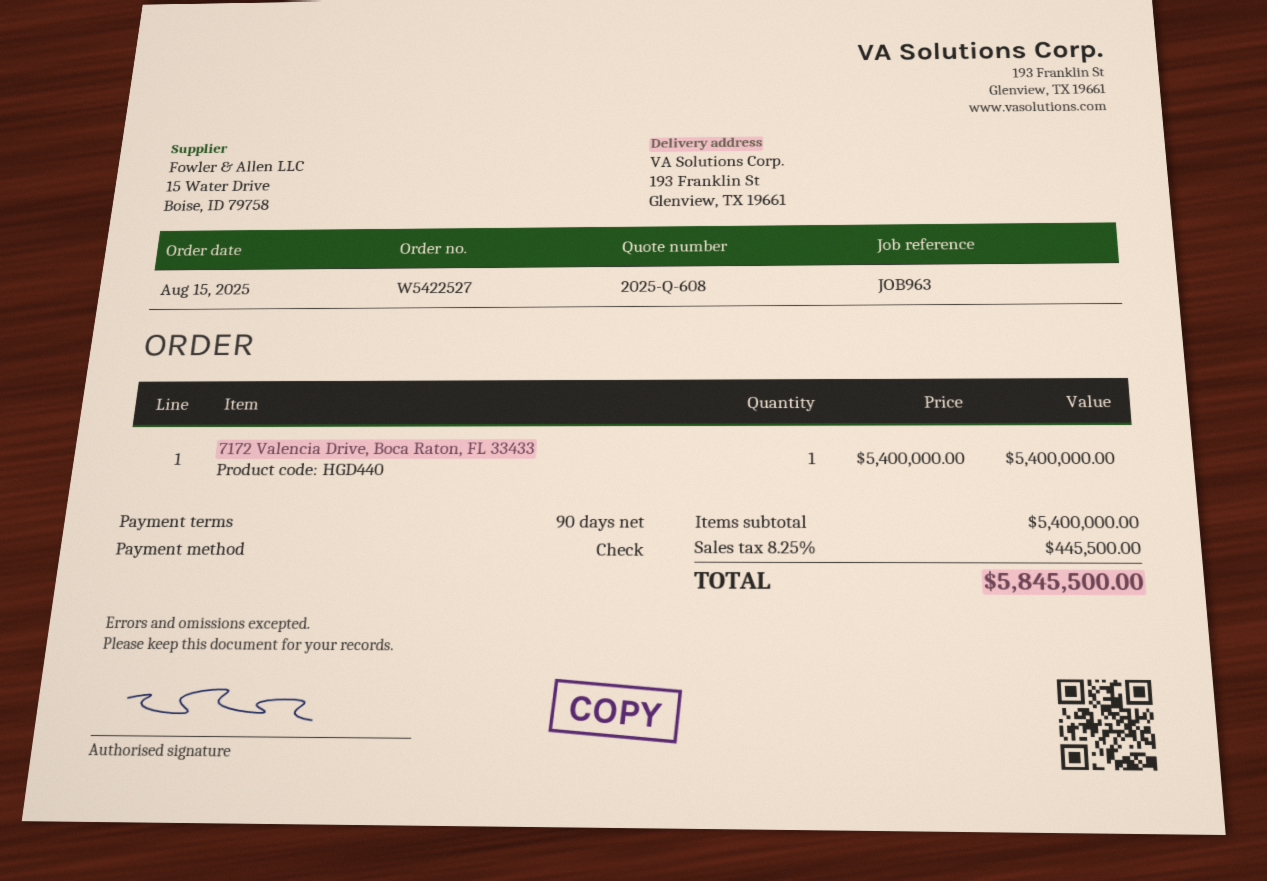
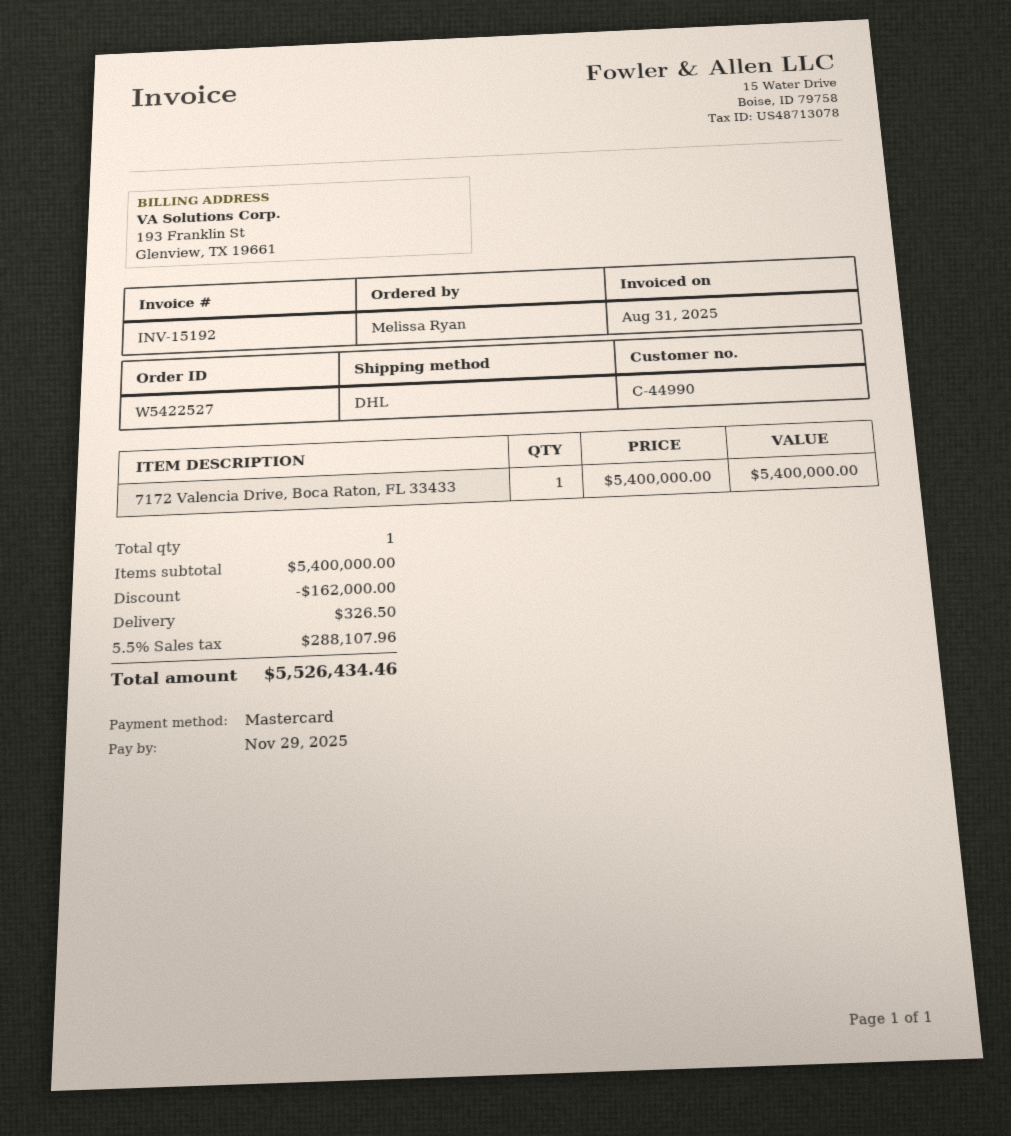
payment method: cheque -> Mastercard
discount: none -> 162000.00
shipping: none -> 326.50
tax: 8.25% = 445500.00 -> 5.5% = 288107.96
total: 5845500.00 -> 5526434.46

